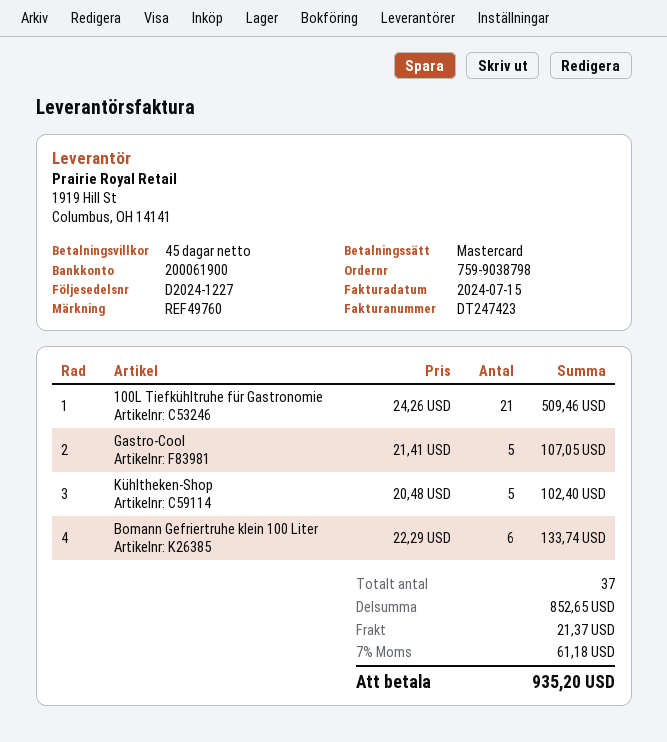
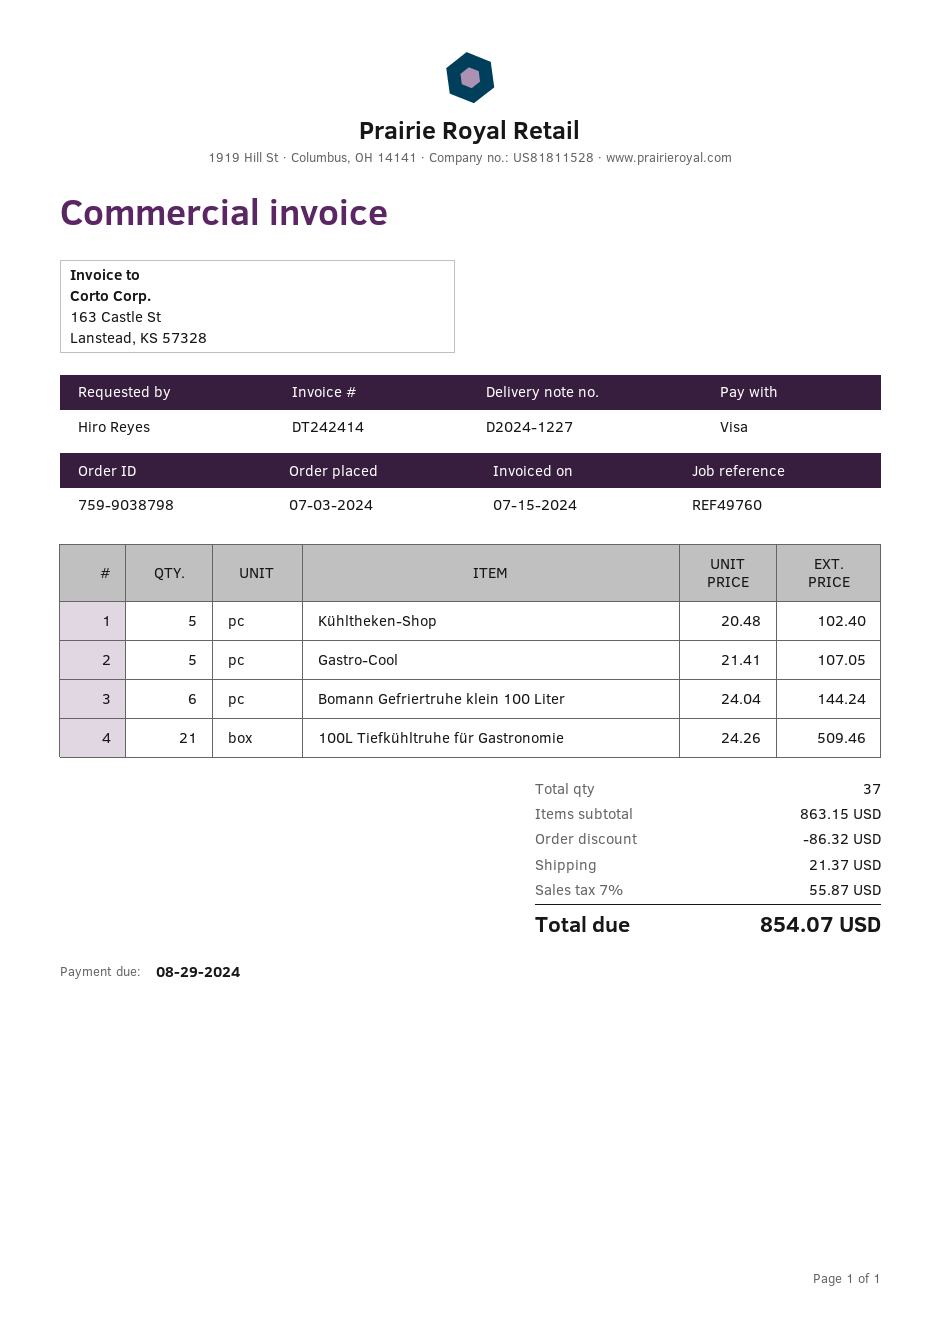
invoice number: DT247423 -> DT242414
payment method: Mastercard -> Visa
Bomann Gefriertruhe klein 100 Liter: 6 x 22.29 = 133.74 -> 6 x 24.04 = 144.24
subtotal: 852.65 -> 863.15
discount: none -> 86.32
tax: 7% = 61.18 -> 7% = 55.87
total: 935.20 -> 854.07

